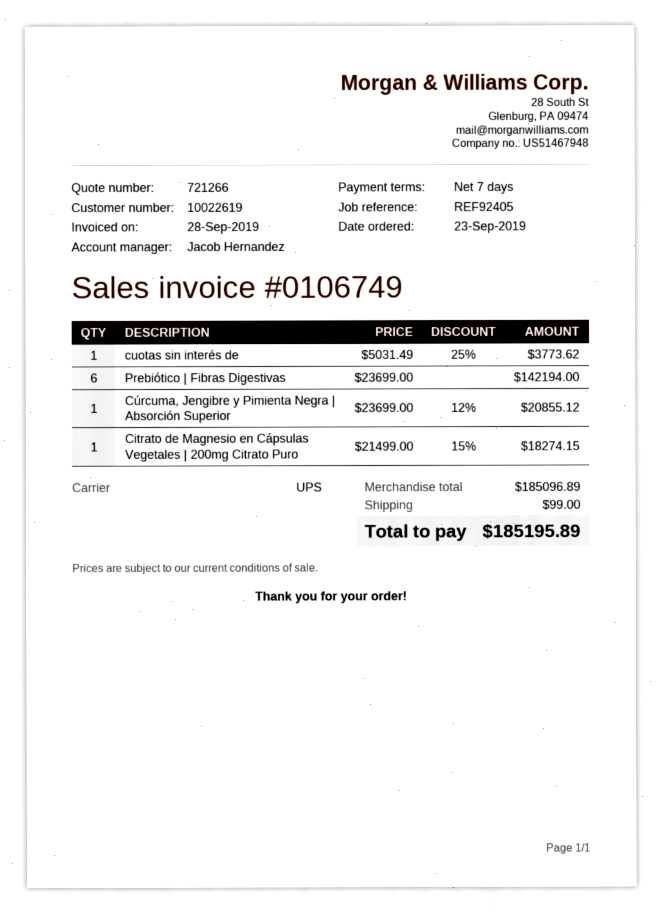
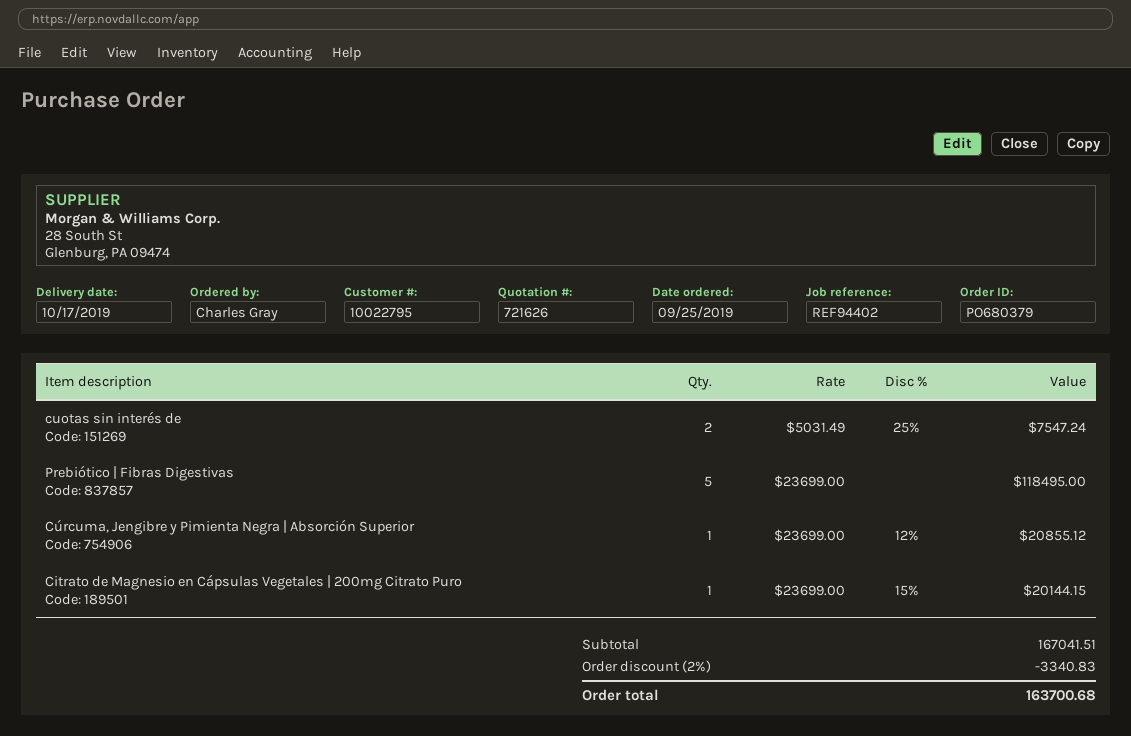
quote number: 721266 -> 721626
order date: 2019-09-23 -> 2019-09-25
customer number: 10022619 -> 10022795
reference: REF92405 -> REF94402
cuotas sin interés de: 1 x 5031.49 - 25% = 3773.62 -> 2 x 5031.49 - 25% = 7547.24
Prebiótico | Fibras Digestivas: 6 x 23699.00 = 142194.00 -> 5 x 23699.00 = 118495.00
Citrato de Magnesio en Cápsulas Vegetales | 200mg Citrato Puro: 1 x 21499.00 - 15% = 18274.15 -> 1 x 23699.00 - 15% = 20144.15
subtotal: 185096.89 -> 167041.51
discount: none -> 2% = 3340.83
shipping: 99.00 -> none
total: 185195.89 -> 163700.68

